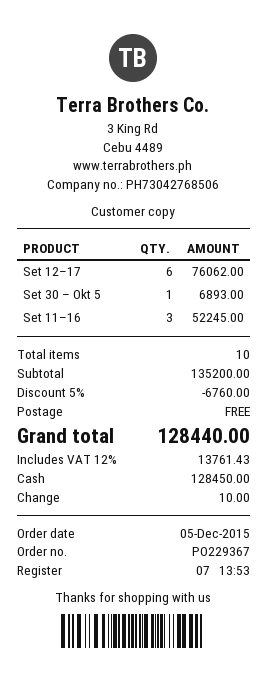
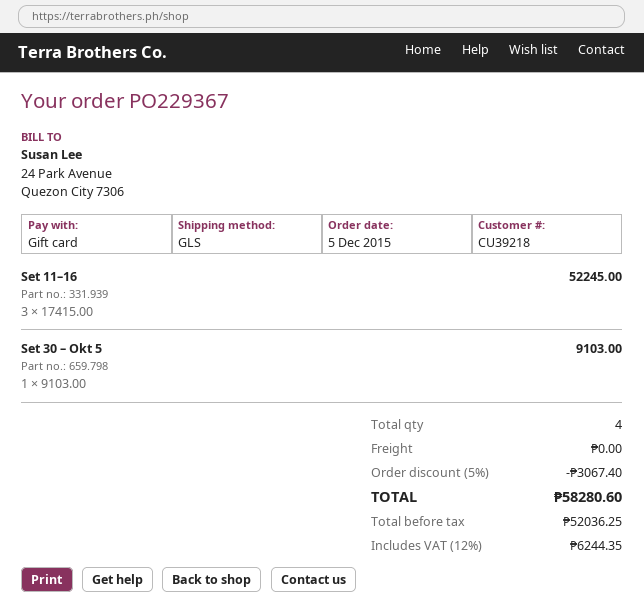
payment method: cash -> gift card
Set 12–17: 6 for 76062.00 -> none
Set 30 – Okt 5: 1 for 6893.00 -> 1 for 9103.00
total quantity: 10 -> 4
discount: 5% = 6760.00 -> 5% = 3067.40
tax: 12% = 13761.43 -> 12% = 6244.35
total: 128440.00 -> 58280.60

